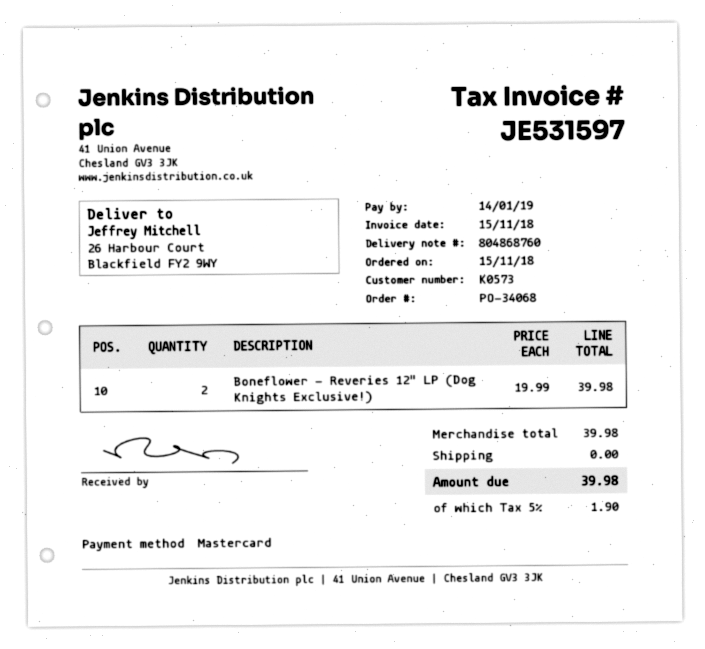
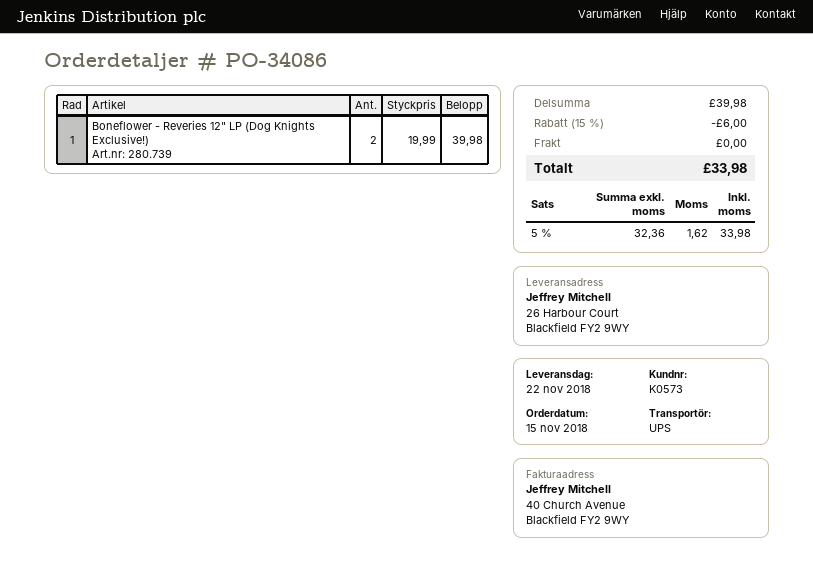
order number: PO-34068 -> PO-34086
discount: none -> 15% = 6.00
tax: 5% = 1.90 -> 5% = 1.62
total: 39.98 -> 33.98

